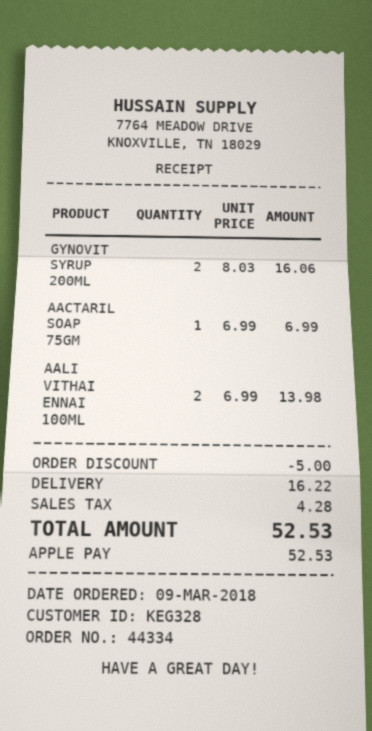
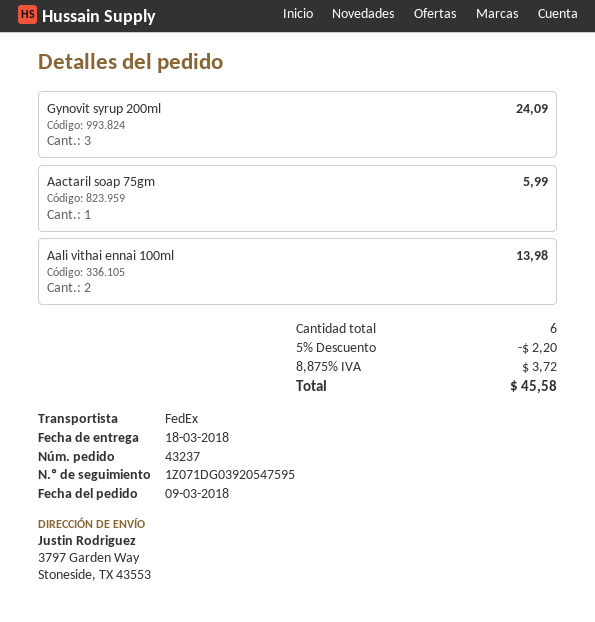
order number: 44334 -> 43237
GYNOVIT SYRUP 200ML: 2 for 16.06 -> 3 for 24.09
AACTARIL SOAP 75GM: 1 for 6.99 -> 1 for 5.99
discount: 5.00 -> 2.20
shipping: 16.22 -> none
tax: 4.28 -> 3.72
total: 52.53 -> 45.58

